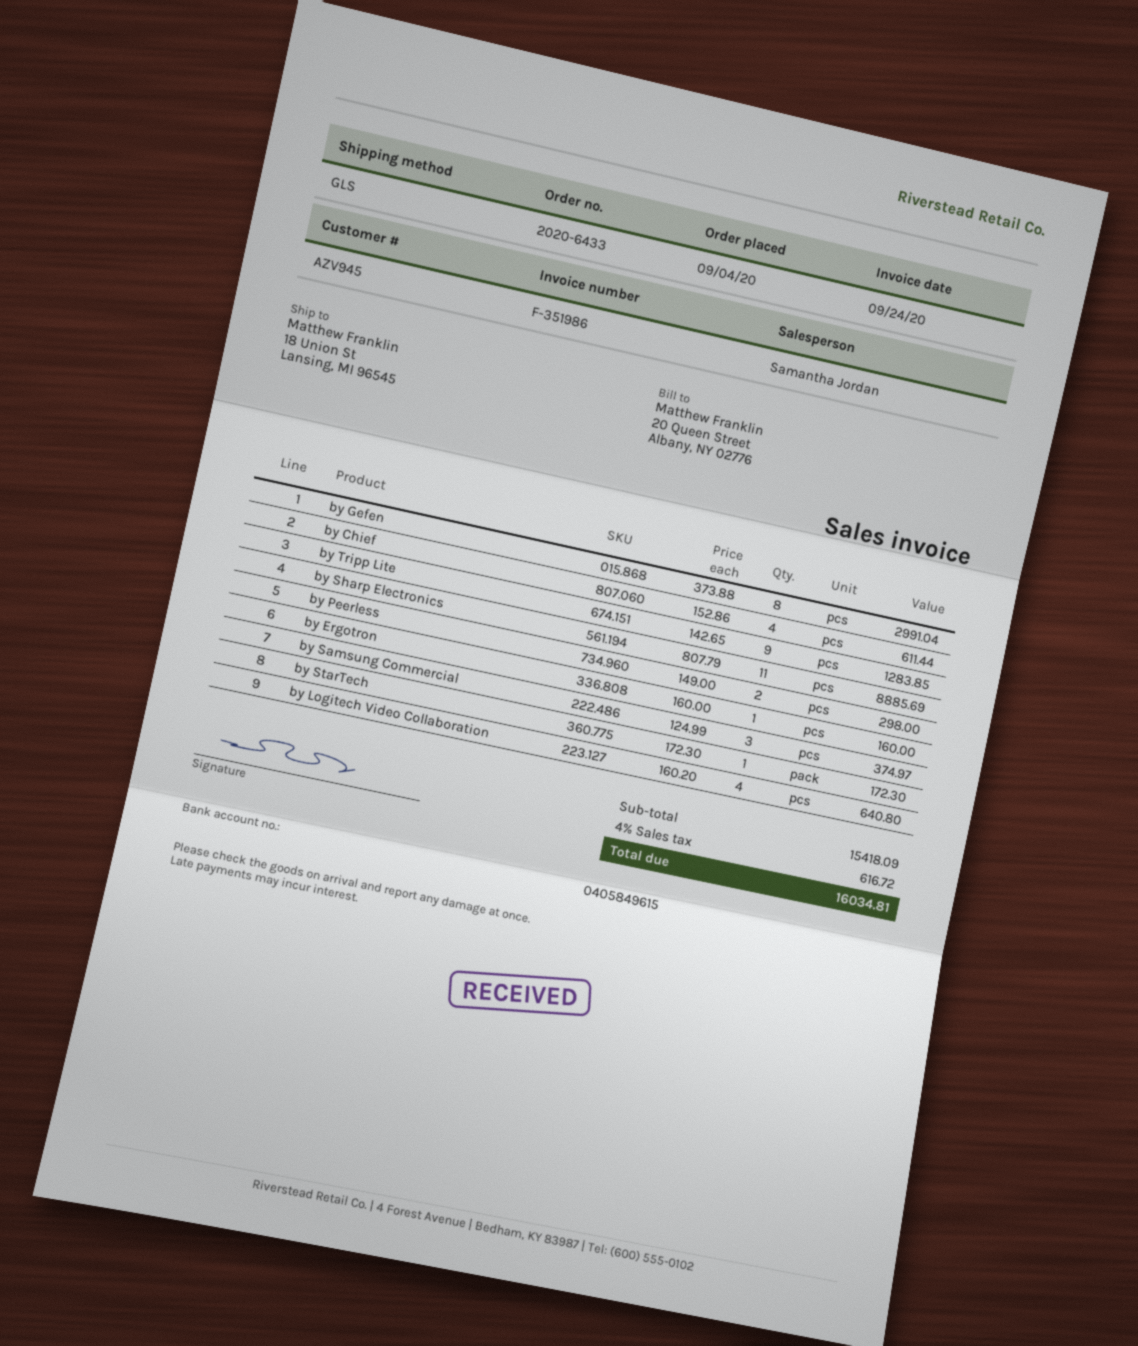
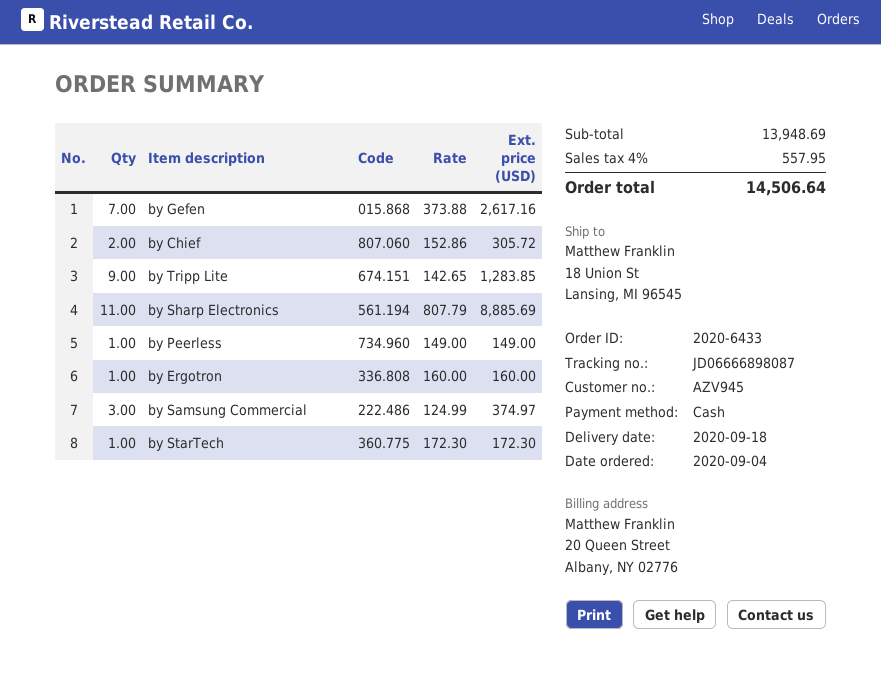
by Gefen: 8 x 373.88 = 2991.04 -> 7 x 373.88 = 2617.16
by Chief: 4 x 152.86 = 611.44 -> 2 x 152.86 = 305.72
by Peerless: 2 x 149.00 = 298.00 -> 1 x 149.00 = 149.00
by Logitech Video Collaboration: 4 x 160.20 = 640.80 -> none
subtotal: 15418.09 -> 13948.69
tax: 4% = 616.72 -> 4% = 557.95
total: 16034.81 -> 14506.64

